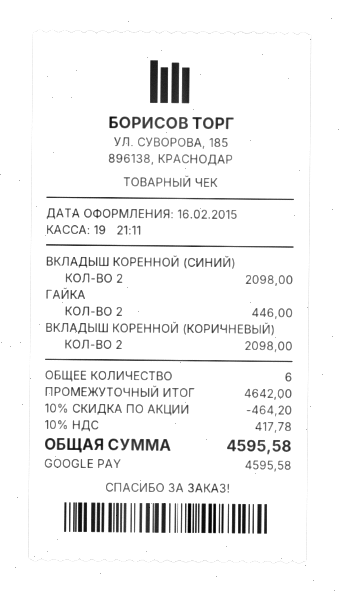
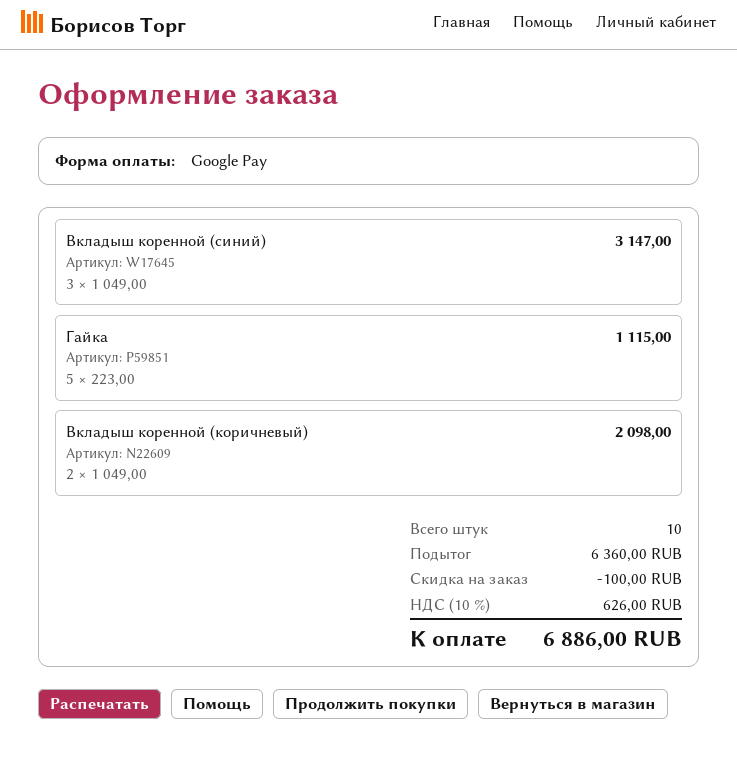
ВКЛАДЫШ КОРЕННОЙ (СИНИЙ): 2 for 2098.00 -> 3 for 3147.00
ГАЙКА: 2 for 446.00 -> 5 for 1115.00
total quantity: 6 -> 10
subtotal: 4642.00 -> 6360.00
discount: 464.20 -> 100.00
tax: 10% = 417.78 -> 10% = 626.00
total: 4595.58 -> 6886.00

